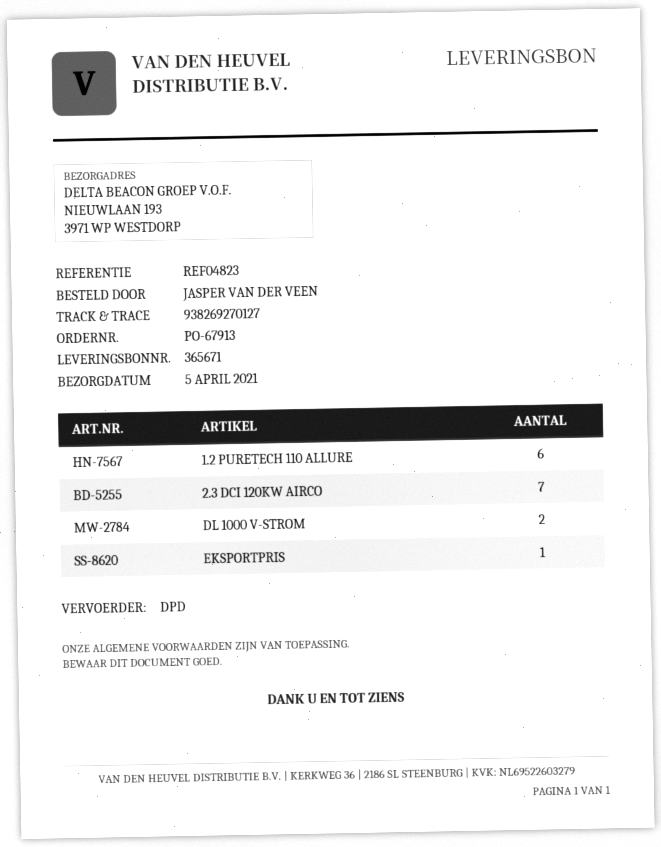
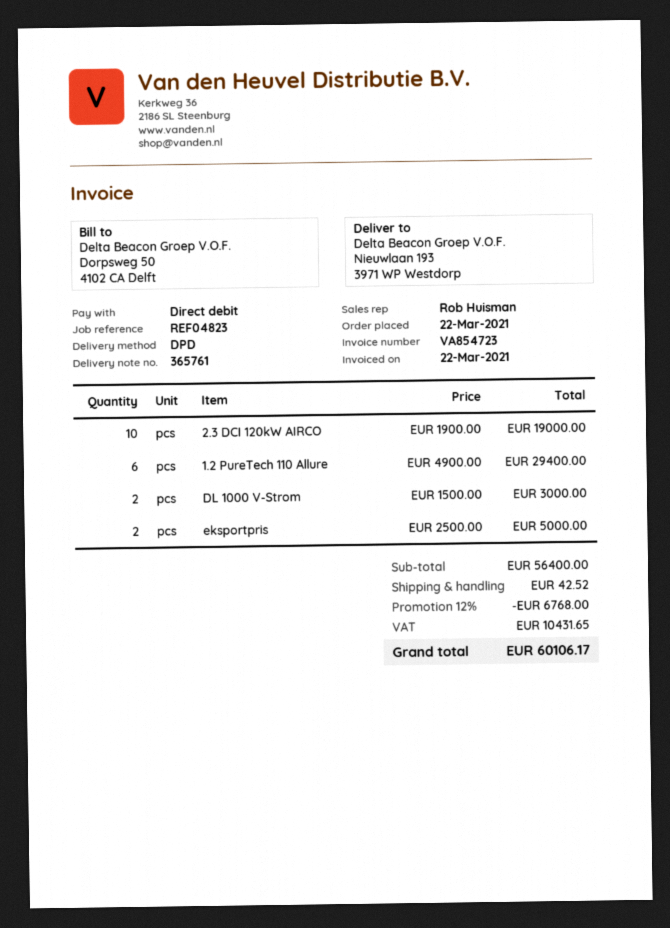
delivery note number: 365671 -> 365761
2.3 DCI 120KW AIRCO: 7 -> 10
EKSPORTPRIS: 1 -> 2

